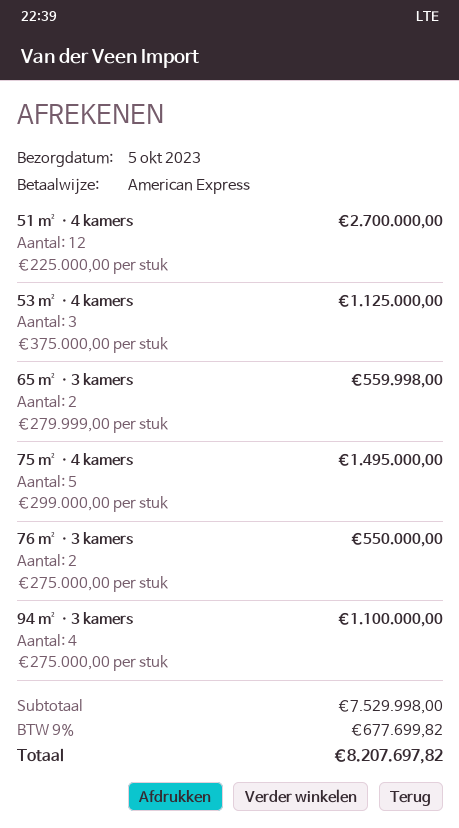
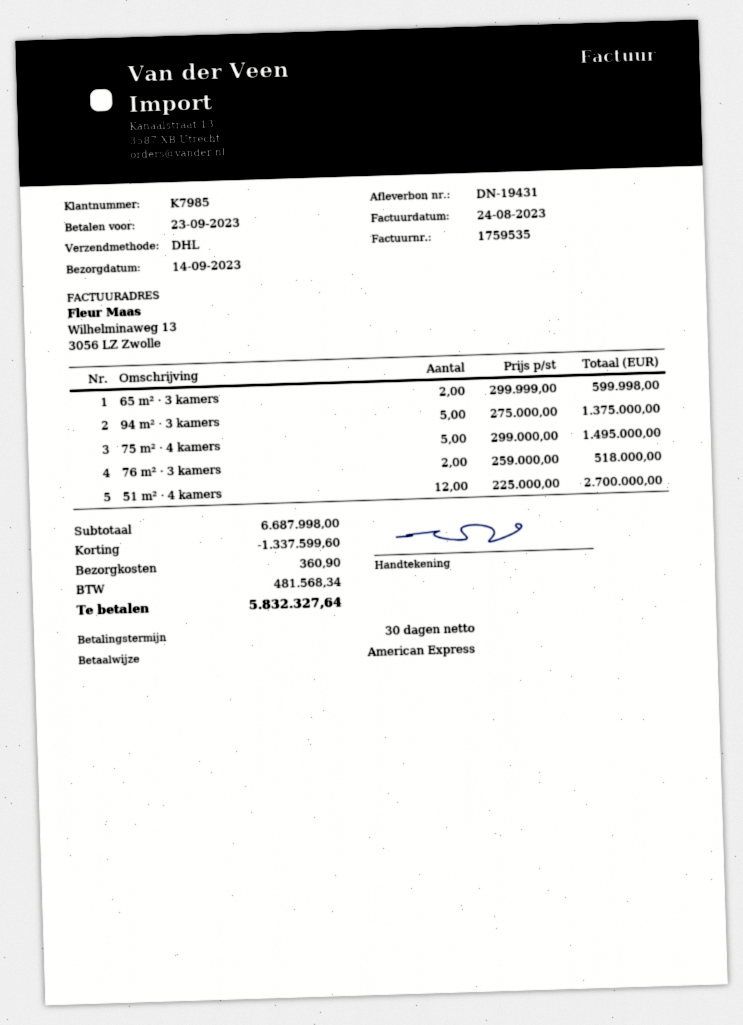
delivery date: 2023-10-05 -> 2023-09-14
53 m² · 4 kamers: 3 x 375000.00 = 1125000.00 -> none
65 m² · 3 kamers: 2 x 279999.00 = 559998.00 -> 2 x 299999.00 = 599998.00
76 m² · 3 kamers: 2 x 275000.00 = 550000.00 -> 2 x 259000.00 = 518000.00
94 m² · 3 kamers: 4 x 275000.00 = 1100000.00 -> 5 x 275000.00 = 1375000.00
subtotal: 7529998.00 -> 6687998.00
discount: none -> 1337599.60
shipping: none -> 360.90
tax: 677699.82 -> 481568.34
total: 8207697.82 -> 5832327.64

